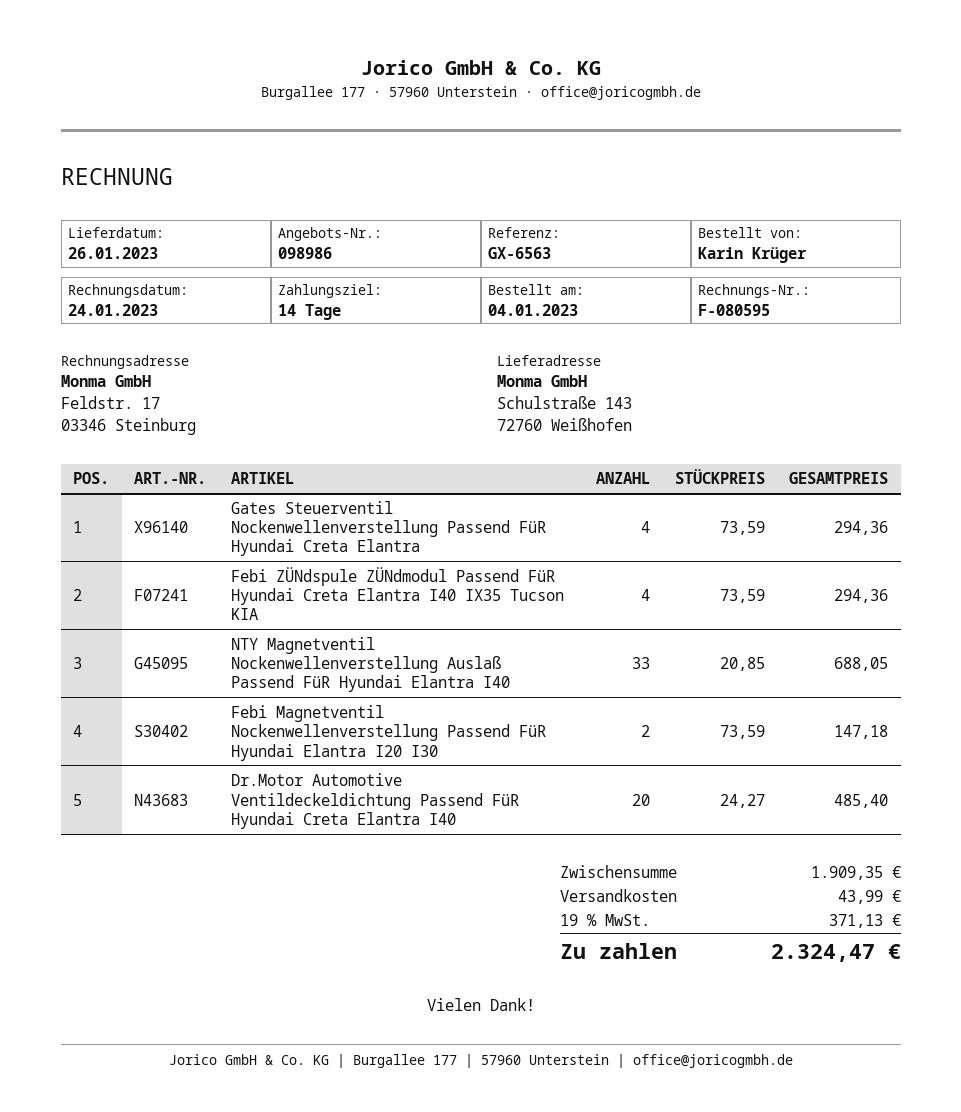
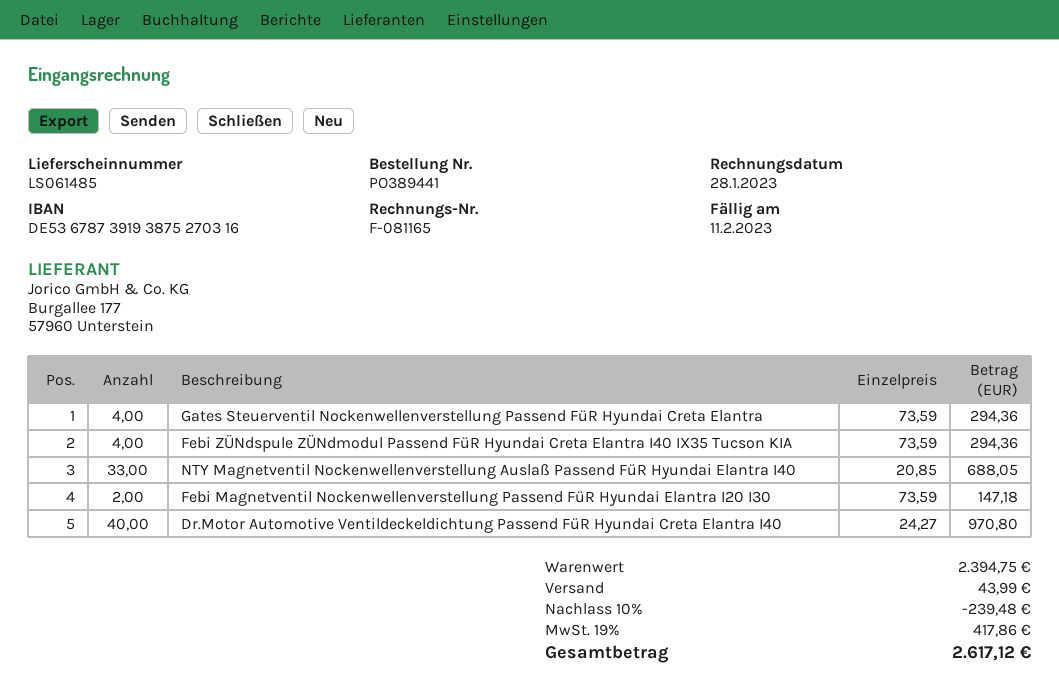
invoice number: F-080595 -> F-081165
invoice date: 2023-01-24 -> 2023-01-28
Dr.Motor Automotive Ventildeckeldichtung Passend FüR Hyundai Creta Elantra I40: 20 x 24.27 = 485.40 -> 40 x 24.27 = 970.80
subtotal: 1909.35 -> 2394.75
discount: none -> 10% = 239.48
tax: 19% = 371.13 -> 19% = 417.86
total: 2324.47 -> 2617.12

